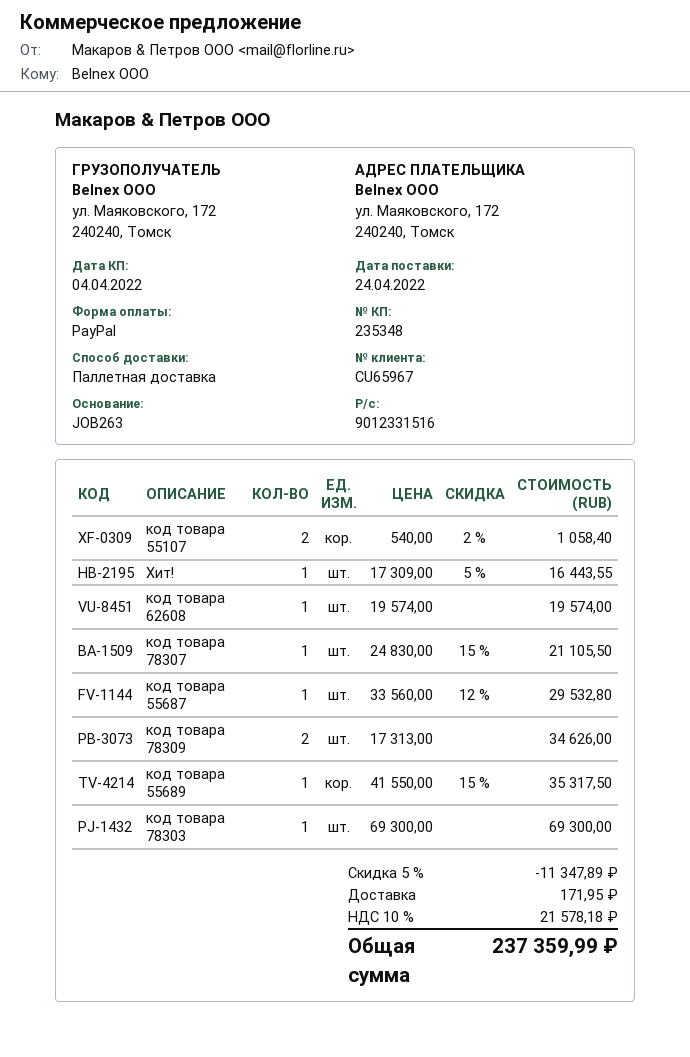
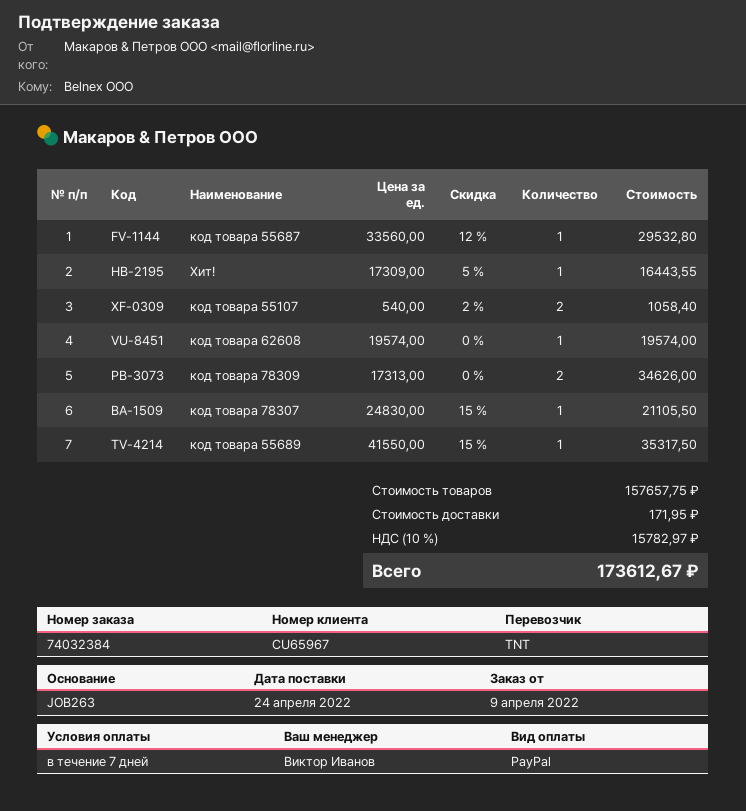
shipping method: pallet freight -> TNT
код товара 78303: 1 x 69300.00 = 69300.00 -> none
discount: 5% = 11347.89 -> none
tax: 10% = 21578.18 -> 10% = 15782.97
total: 237359.99 -> 173612.67

